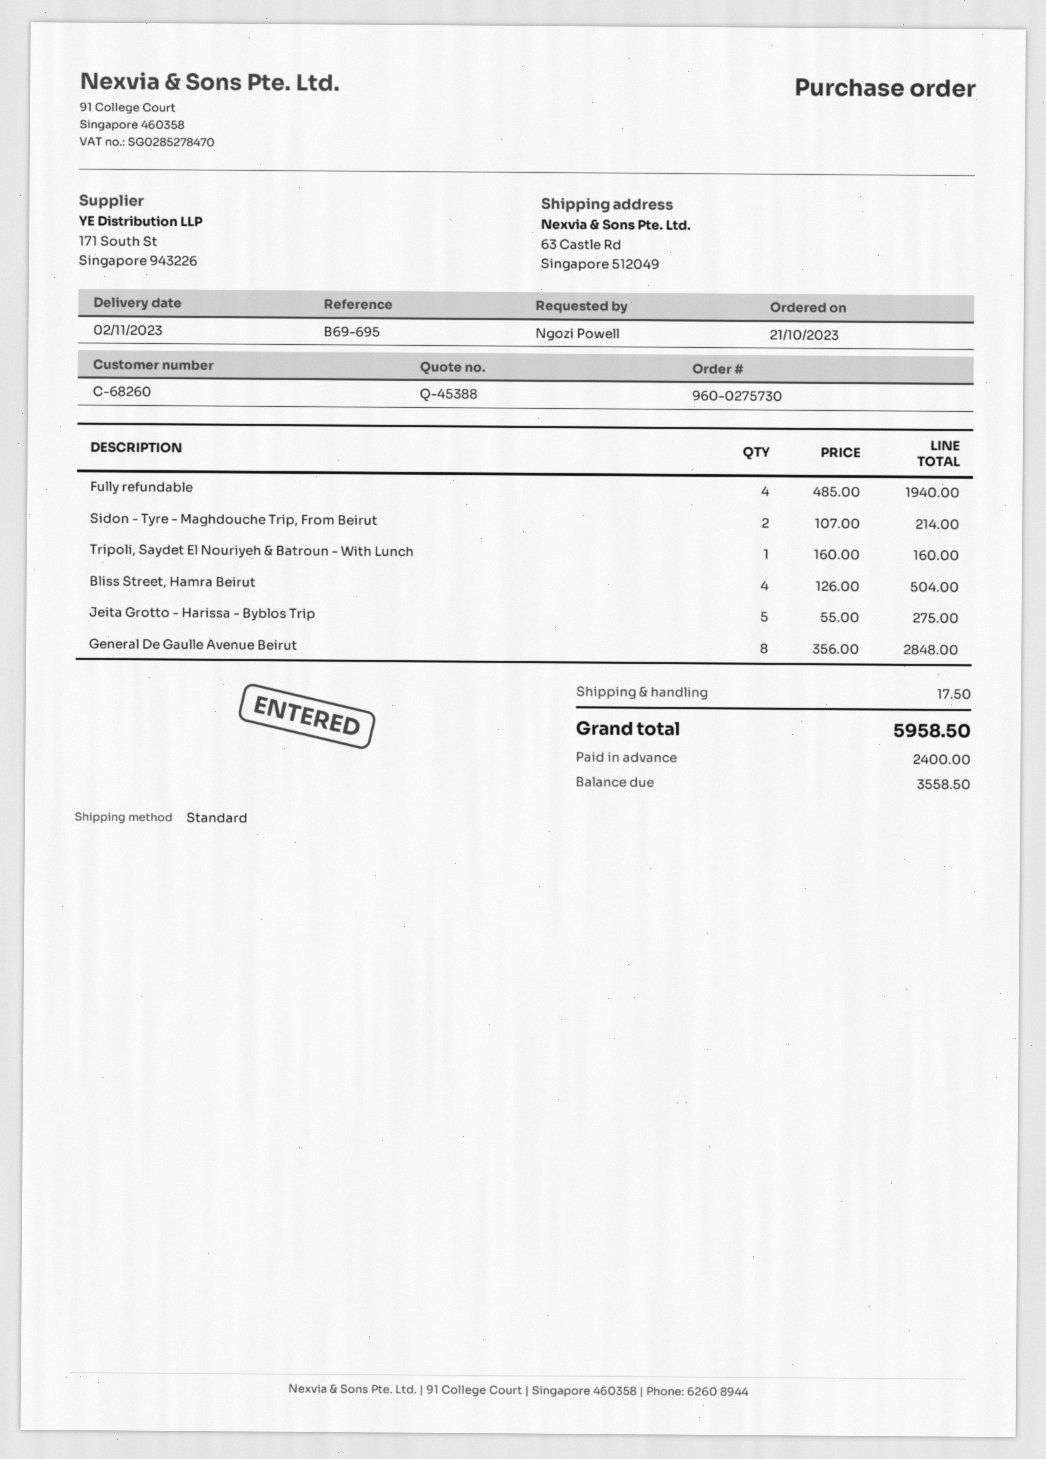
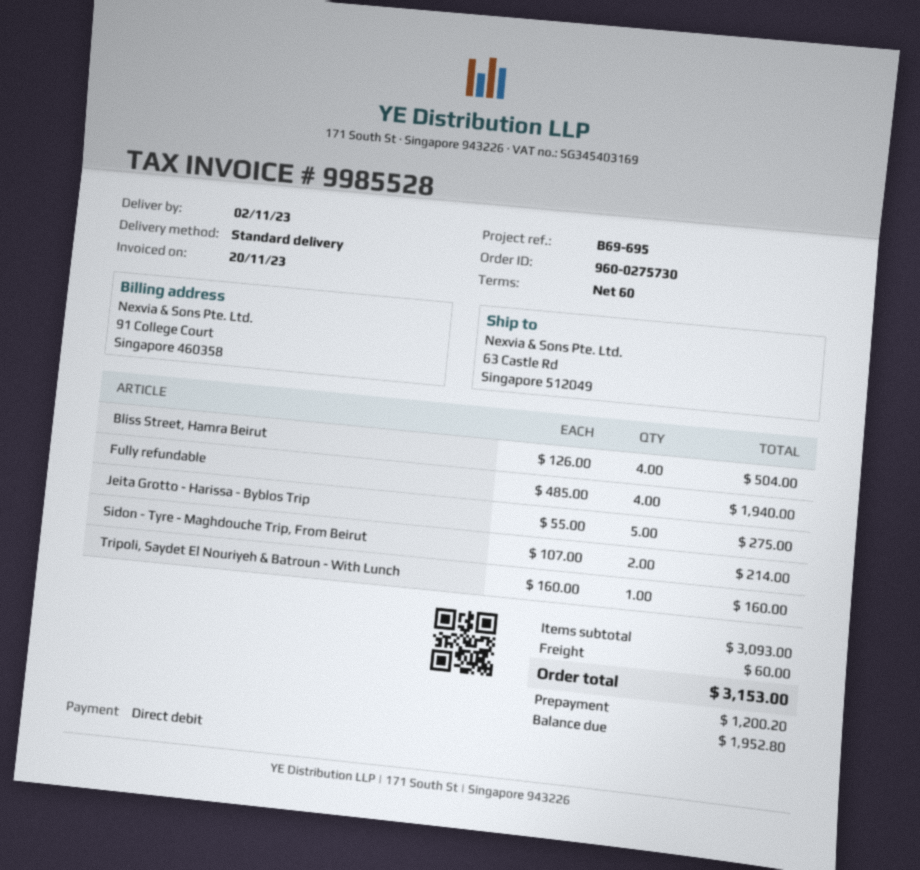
General De Gaulle Avenue Beirut: 8 x 356.00 = 2848.00 -> none
shipping: 17.50 -> 60.00
total: 5958.50 -> 3153.00
deposit: 2400.00 -> 1200.20
balance: 3558.50 -> 1952.80

